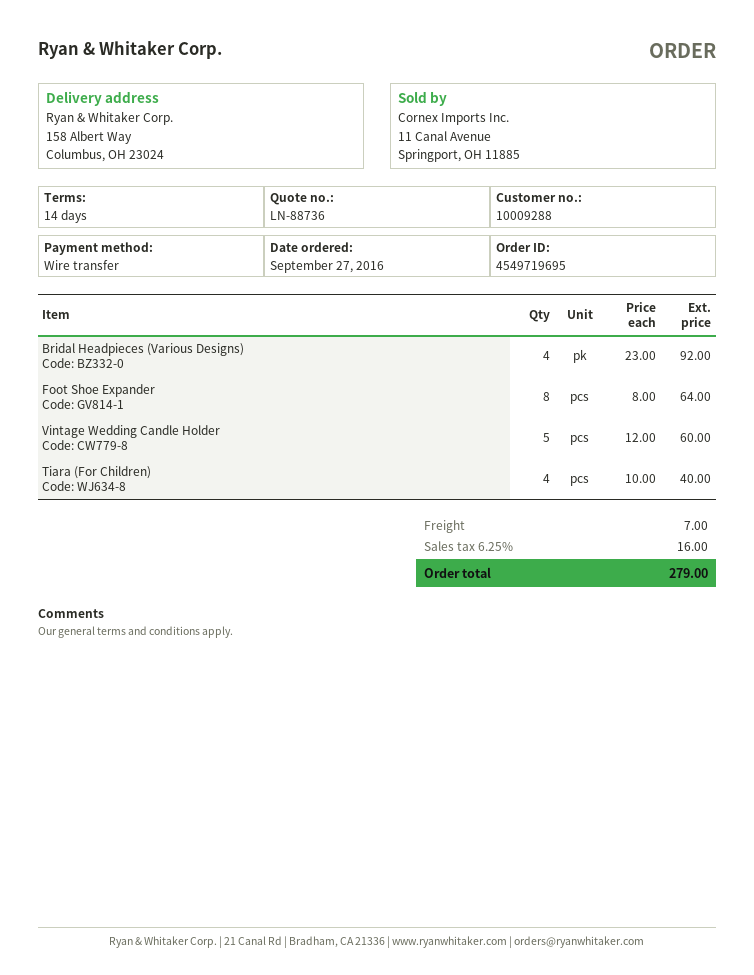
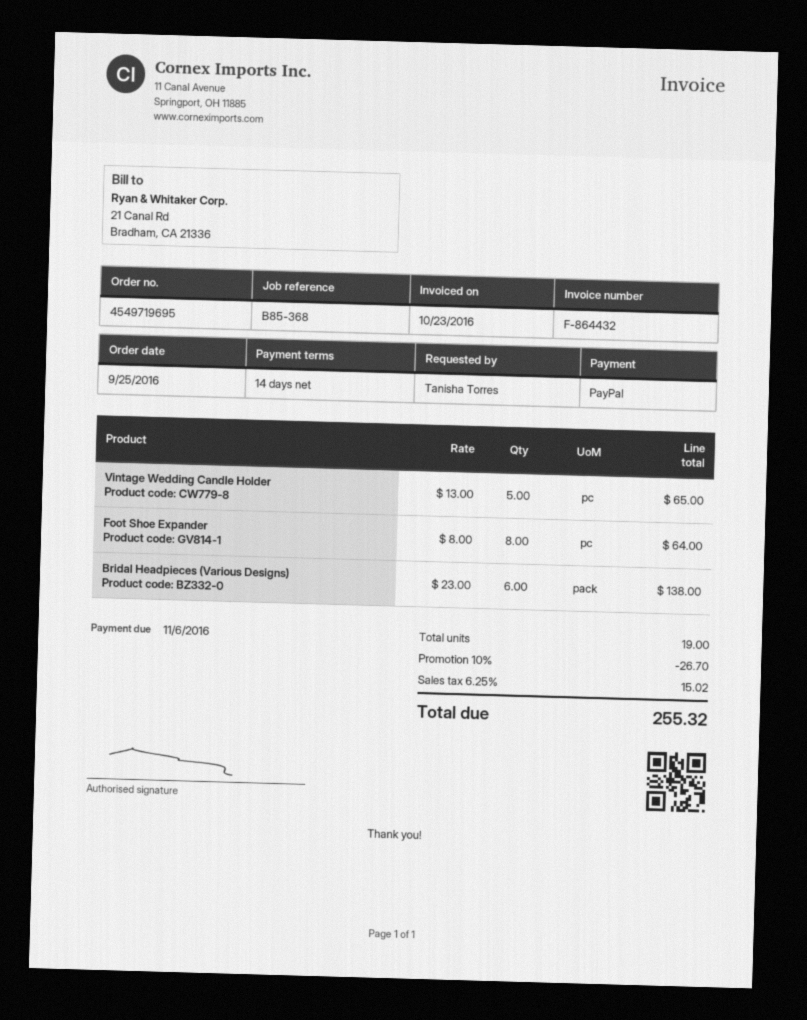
order date: 2016-09-27 -> 2016-09-25
payment method: bank transfer -> PayPal
Bridal Headpieces (Various Designs): 4 x 23.00 = 92.00 -> 6 x 23.00 = 138.00
Vintage Wedding Candle Holder: 5 x 12.00 = 60.00 -> 5 x 13.00 = 65.00
Tiara (For Children): 4 x 10.00 = 40.00 -> none
discount: none -> 10% = 26.70
shipping: 7.00 -> none
tax: 6.25% = 16.00 -> 6.25% = 15.02
total: 279.00 -> 255.32

